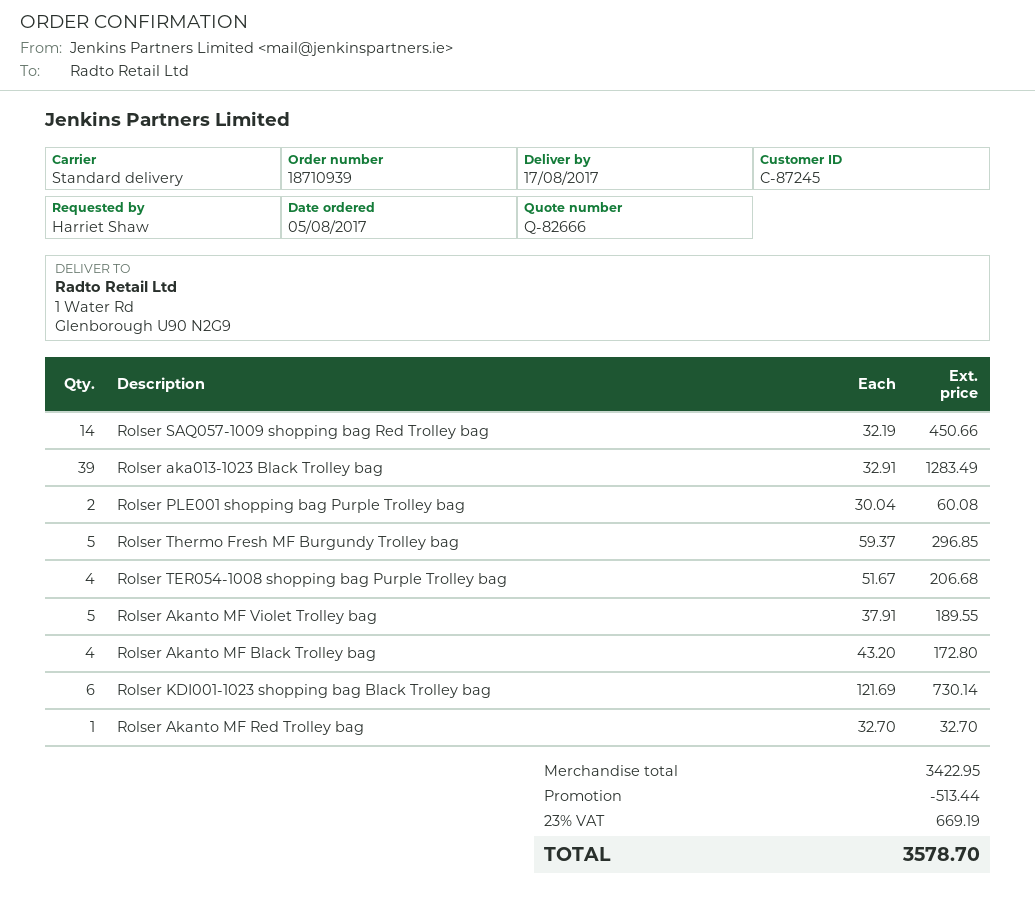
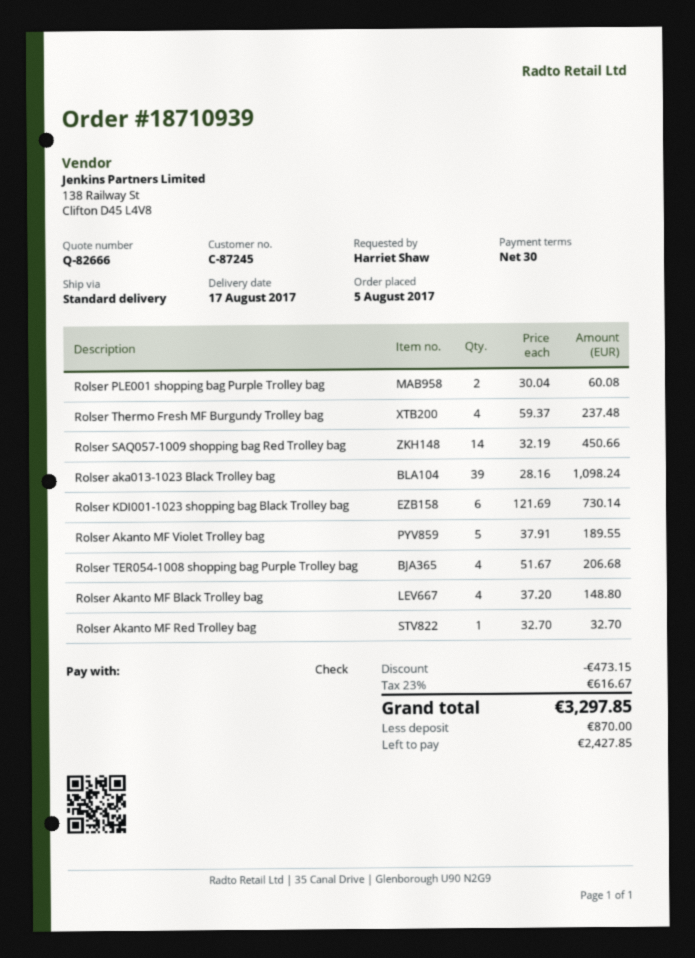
Rolser aka013-1023 Black Trolley bag: 39 x 32.91 = 1283.49 -> 39 x 28.16 = 1098.24
Rolser Thermo Fresh MF Burgundy Trolley bag: 5 x 59.37 = 296.85 -> 4 x 59.37 = 237.48
Rolser Akanto MF Black Trolley bag: 4 x 43.20 = 172.80 -> 4 x 37.20 = 148.80
discount: 513.44 -> 473.15
tax: 23% = 669.19 -> 23% = 616.67
total: 3578.70 -> 3297.85

